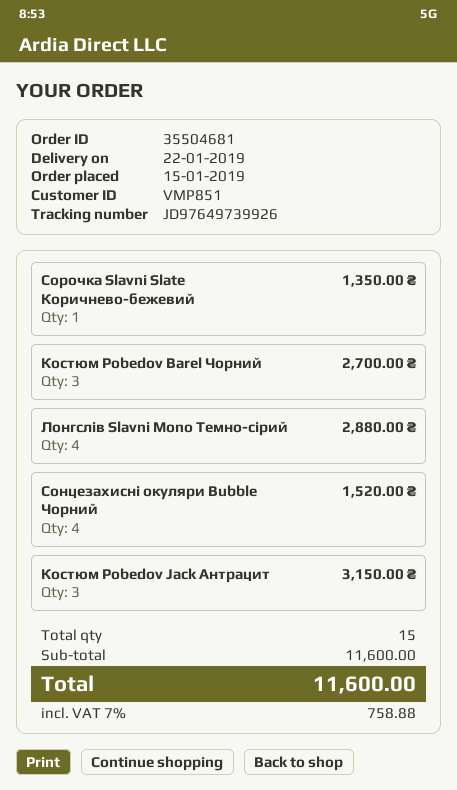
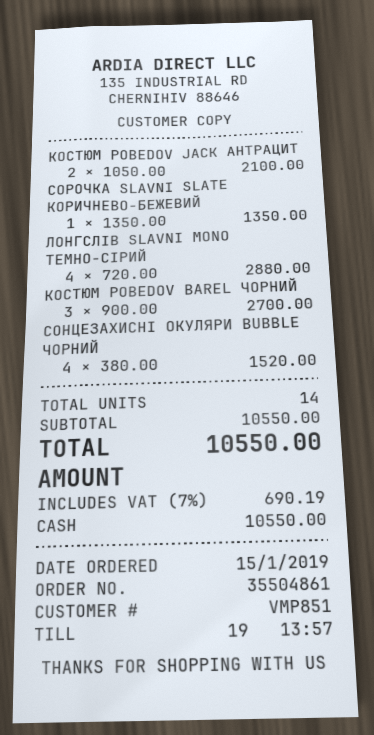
order number: 35504681 -> 35504861
Костюм Pobedov Jack Антрацит: 3 for 3150.00 -> 2 for 2100.00
total quantity: 15 -> 14
subtotal: 11600.00 -> 10550.00
tax: 7% = 758.88 -> 7% = 690.19
total: 11600.00 -> 10550.00

